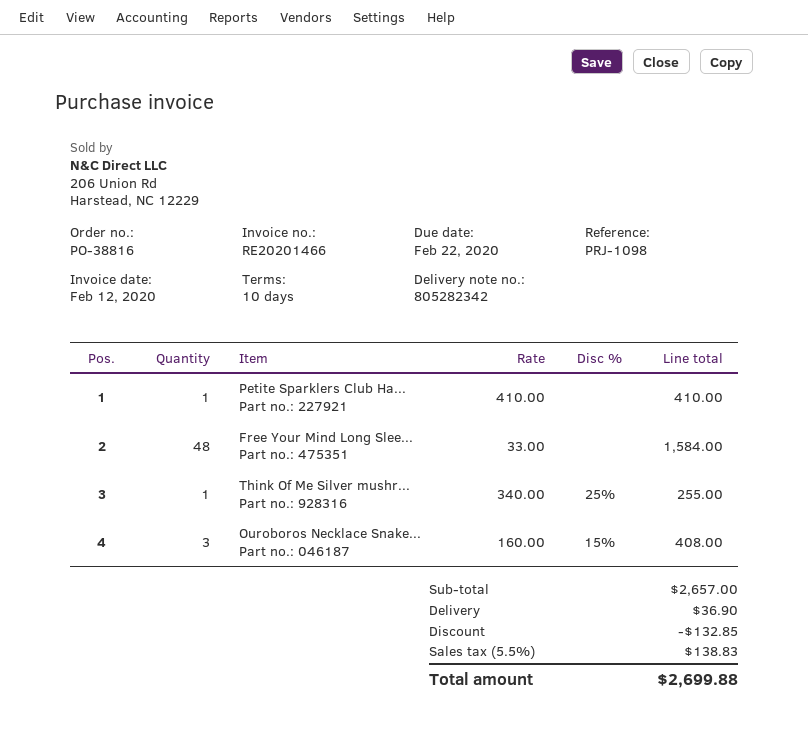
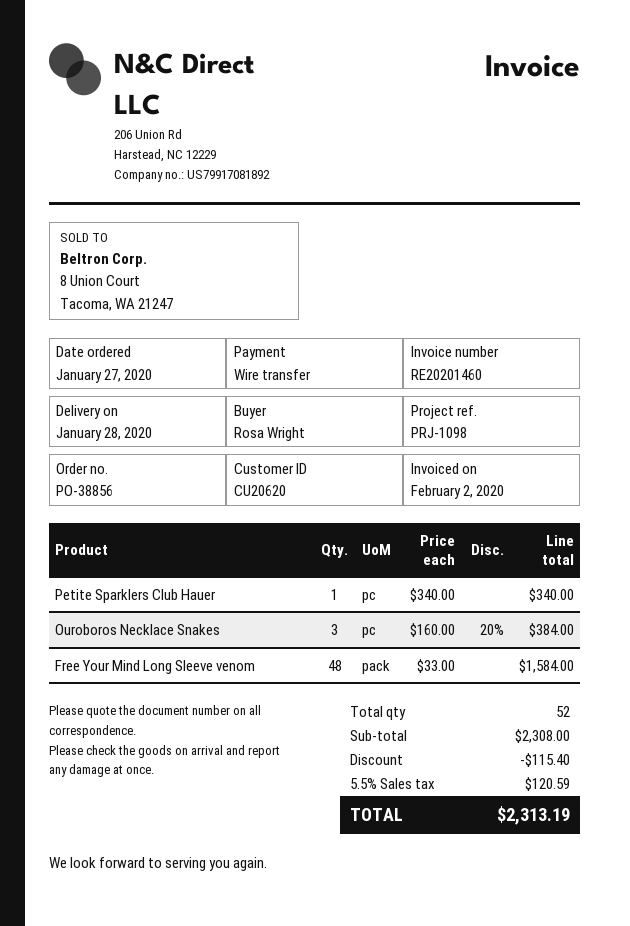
order number: PO-38816 -> PO-38856
invoice number: RE20201466 -> RE20201460
invoice date: 2020-02-12 -> 2020-02-02
Petite Sparklers Club Ha...: 1 x 410.00 = 410.00 -> 1 x 340.00 = 340.00
Think Of Me Silver mushr...: 1 x 340.00 - 25% = 255.00 -> none
Ouroboros Necklace Snake...: 3 x 160.00 - 15% = 408.00 -> 3 x 160.00 - 20% = 384.00
subtotal: 2657.00 -> 2308.00
discount: 132.85 -> 115.40
shipping: 36.90 -> none
tax: 5.5% = 138.83 -> 5.5% = 120.59
total: 2699.88 -> 2313.19

